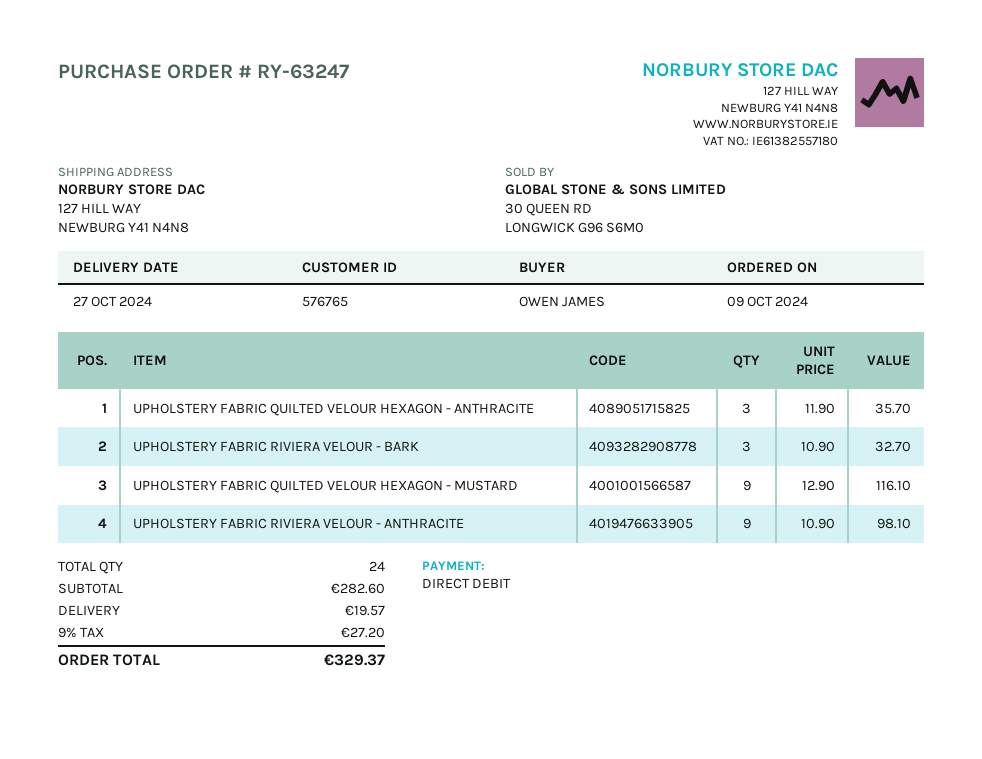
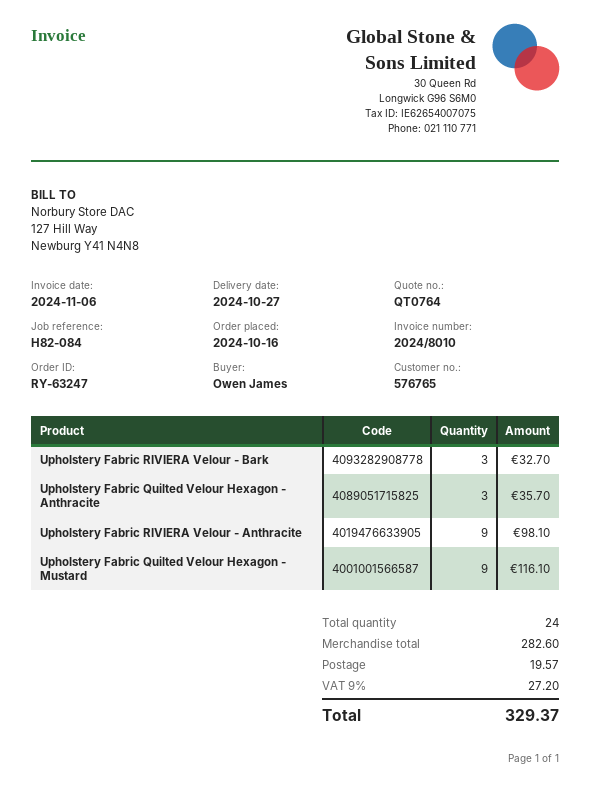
order date: 2024-10-09 -> 2024-10-16

